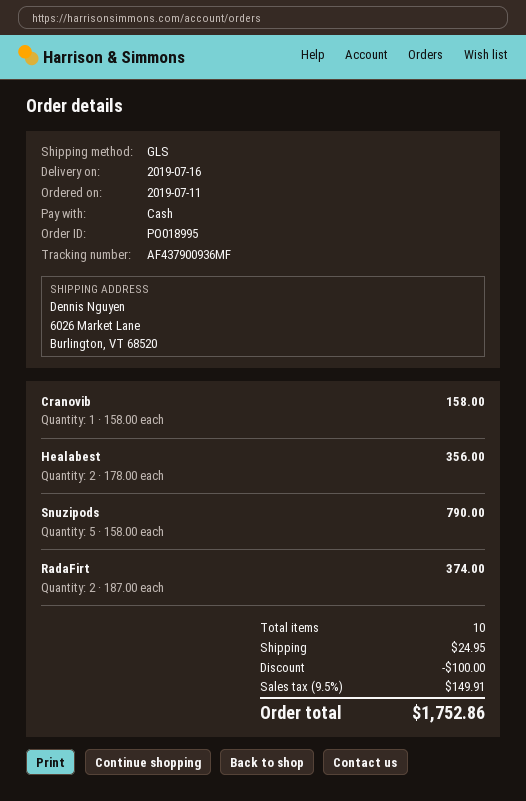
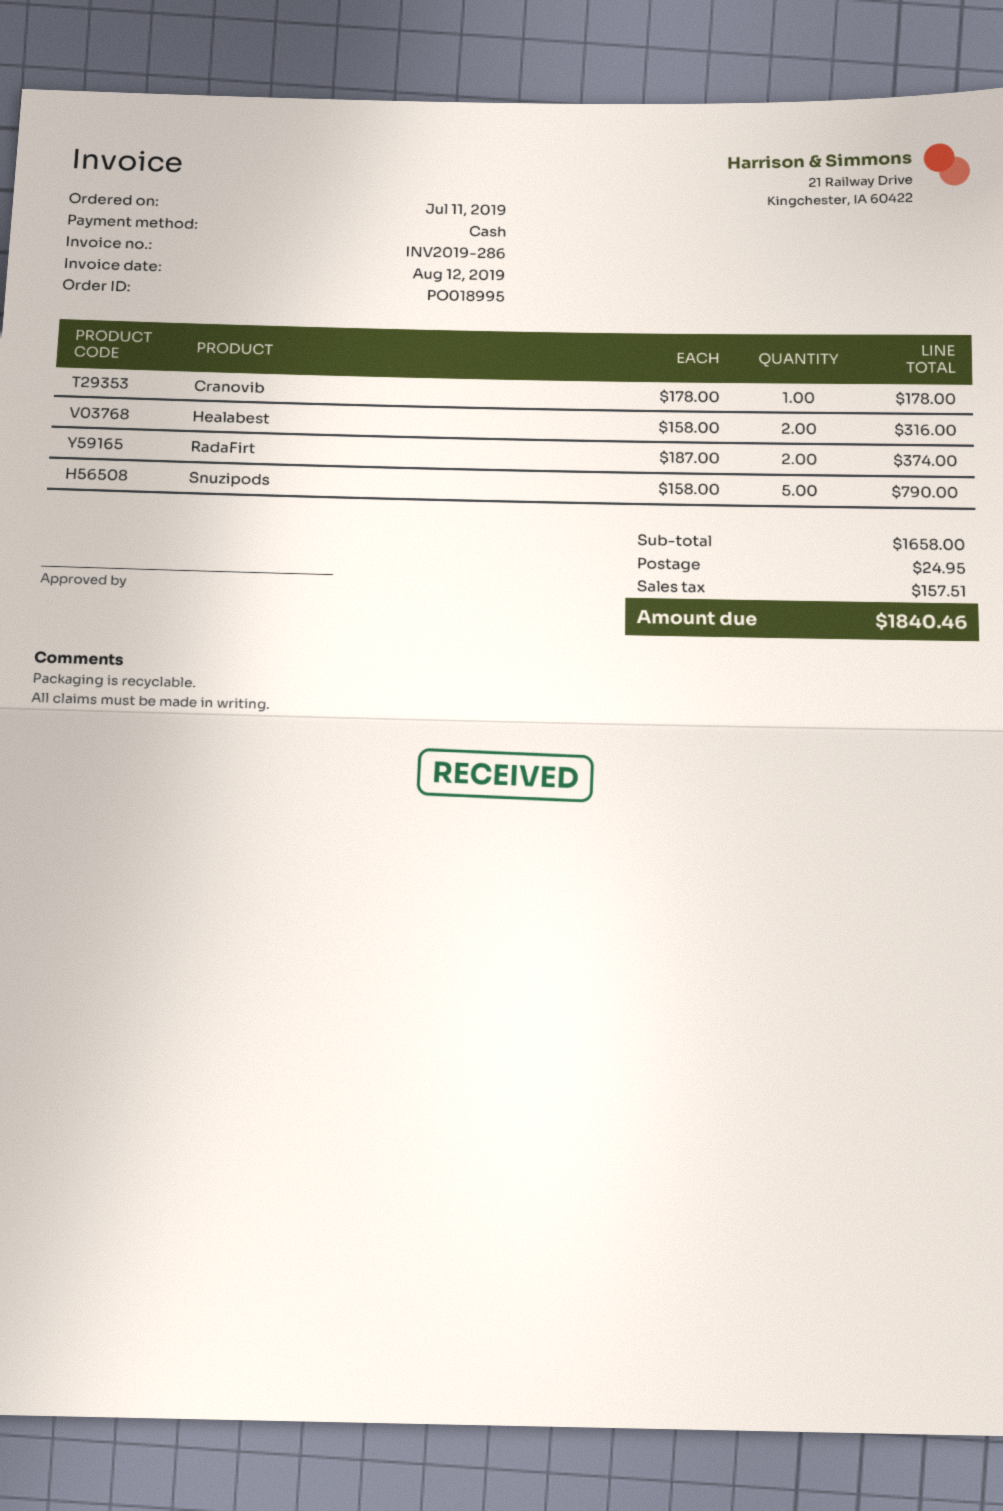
Cranovib: 1 x 158.00 = 158.00 -> 1 x 178.00 = 178.00
Healabest: 2 x 178.00 = 356.00 -> 2 x 158.00 = 316.00
discount: 100.00 -> none
tax: 149.91 -> 157.51
total: 1752.86 -> 1840.46

